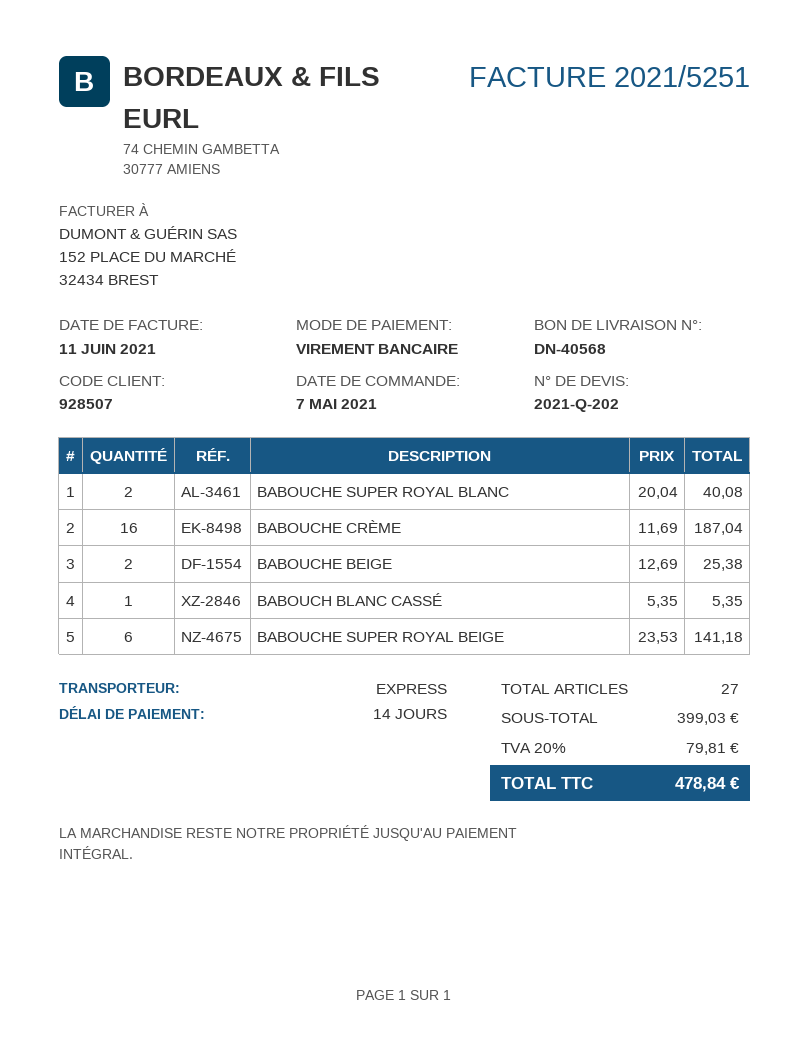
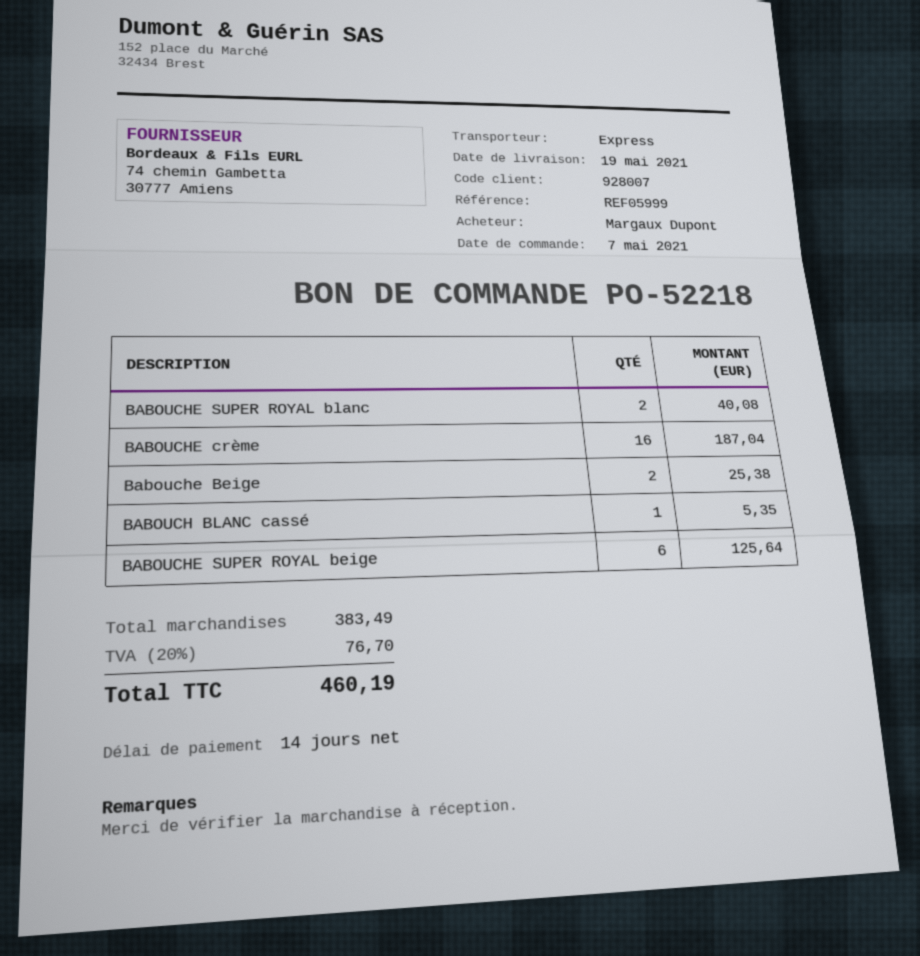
customer number: 928507 -> 928007
BABOUCHE SUPER ROYAL BEIGE: 6 for 141.18 -> 6 for 125.64
subtotal: 399.03 -> 383.49
tax: 20% = 79.81 -> 20% = 76.70
total: 478.84 -> 460.19

